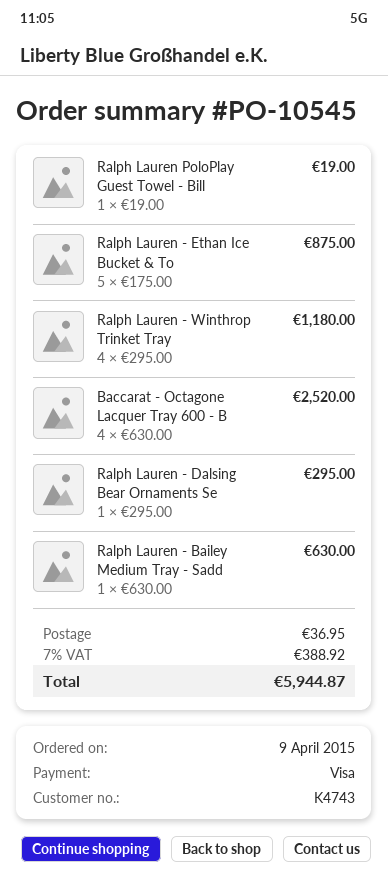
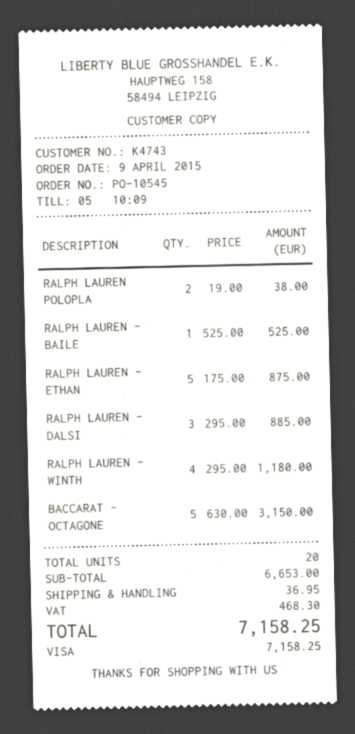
Ralph Lauren PoloPlay Guest Towel - Bill: 1 x 19.00 = 19.00 -> 2 x 19.00 = 38.00
Baccarat - Octagone Lacquer Tray 600 - B: 4 x 630.00 = 2520.00 -> 5 x 630.00 = 3150.00
Ralph Lauren - Dalsing Bear Ornaments Se: 1 x 295.00 = 295.00 -> 3 x 295.00 = 885.00
Ralph Lauren - Bailey Medium Tray - Sadd: 1 x 630.00 = 630.00 -> 1 x 525.00 = 525.00
tax: 388.92 -> 468.30
total: 5944.87 -> 7158.25

